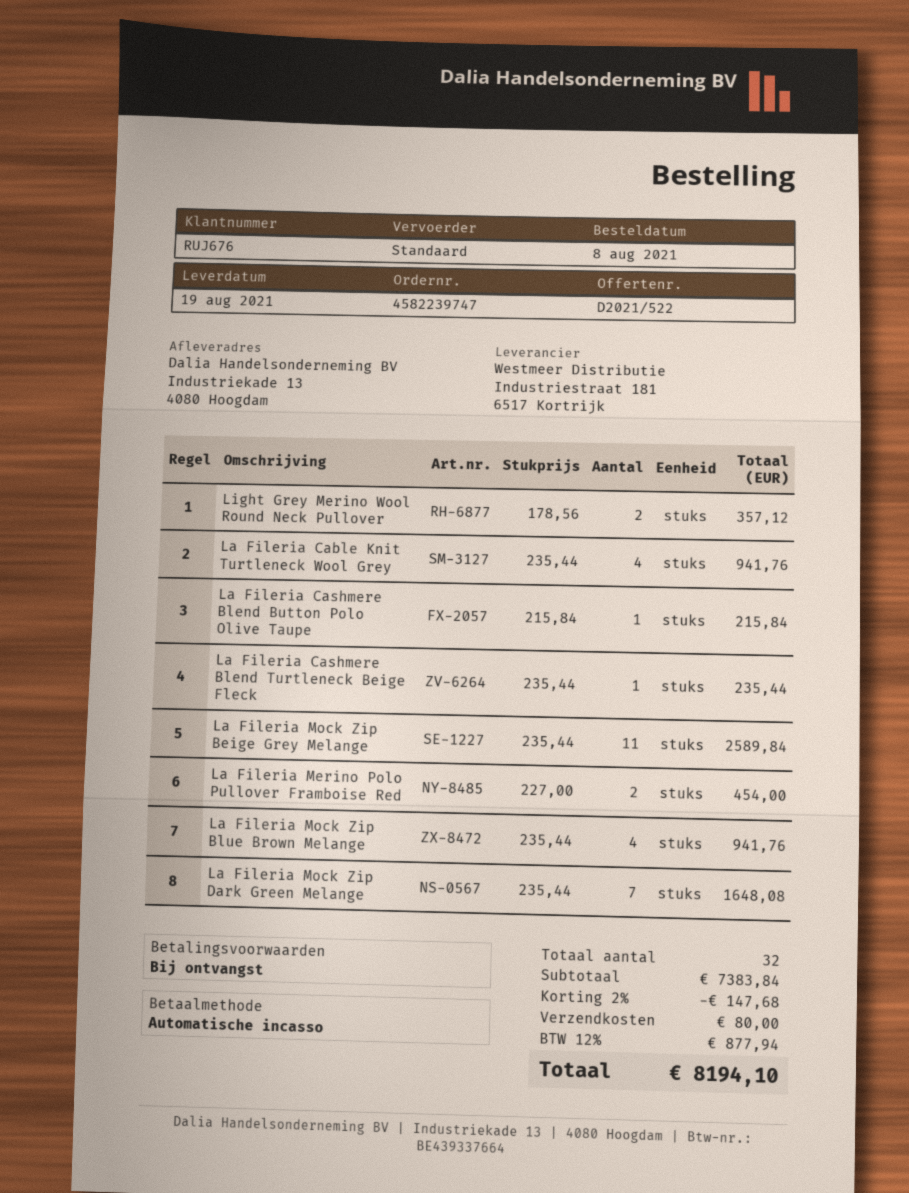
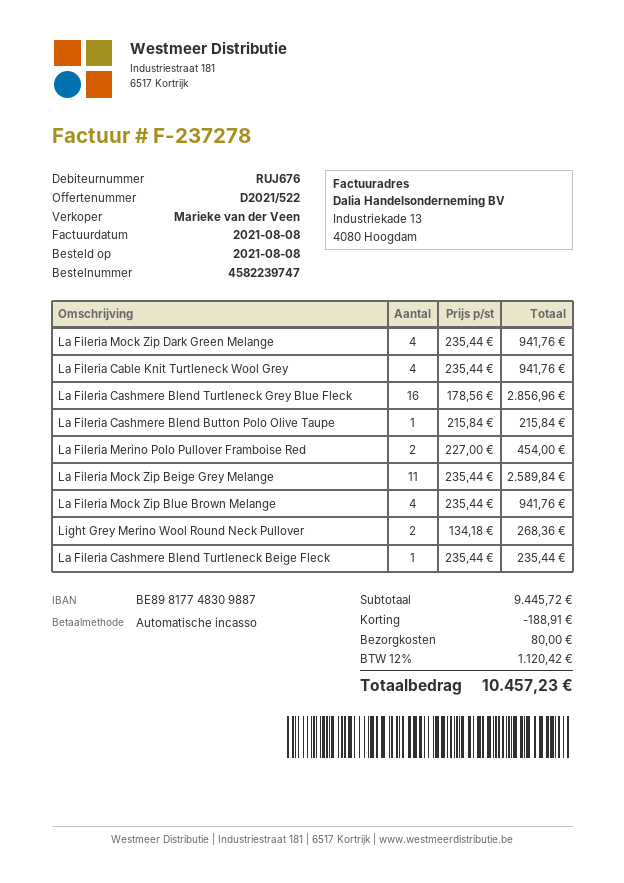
Light Grey Merino Wool Round Neck Pullover: 2 x 178.56 = 357.12 -> 2 x 134.18 = 268.36
La Fileria Mock Zip Dark Green Melange: 7 x 235.44 = 1648.08 -> 4 x 235.44 = 941.76
La Fileria Cashmere Blend Turtleneck Grey Blue Fleck: none -> 16 x 178.56 = 2856.96
subtotal: 7383.84 -> 9445.72
discount: 147.68 -> 188.91
tax: 12% = 877.94 -> 12% = 1120.42
total: 8194.10 -> 10457.23

